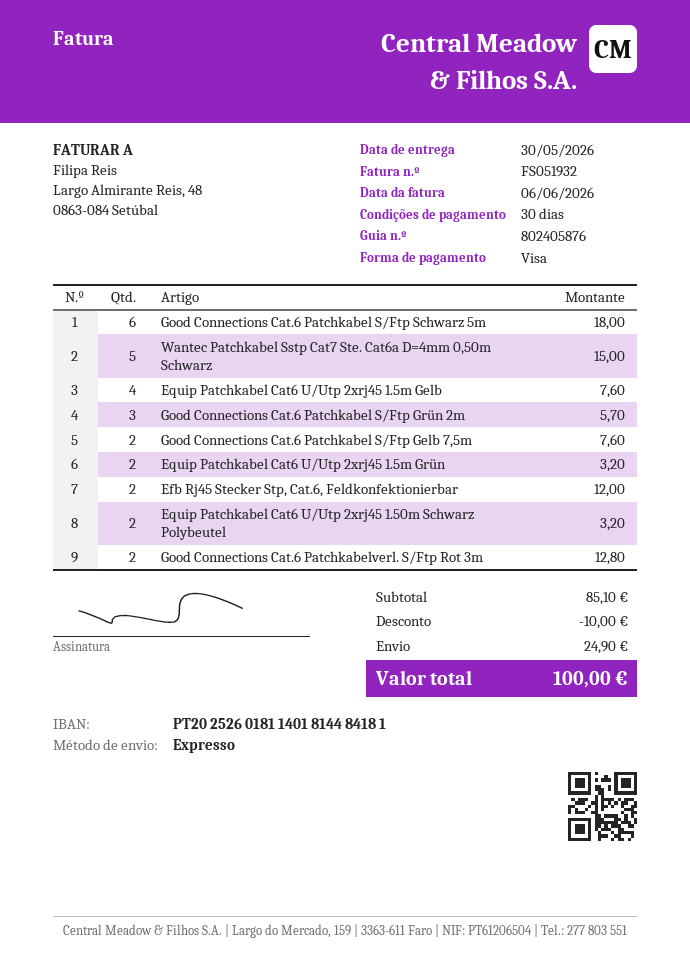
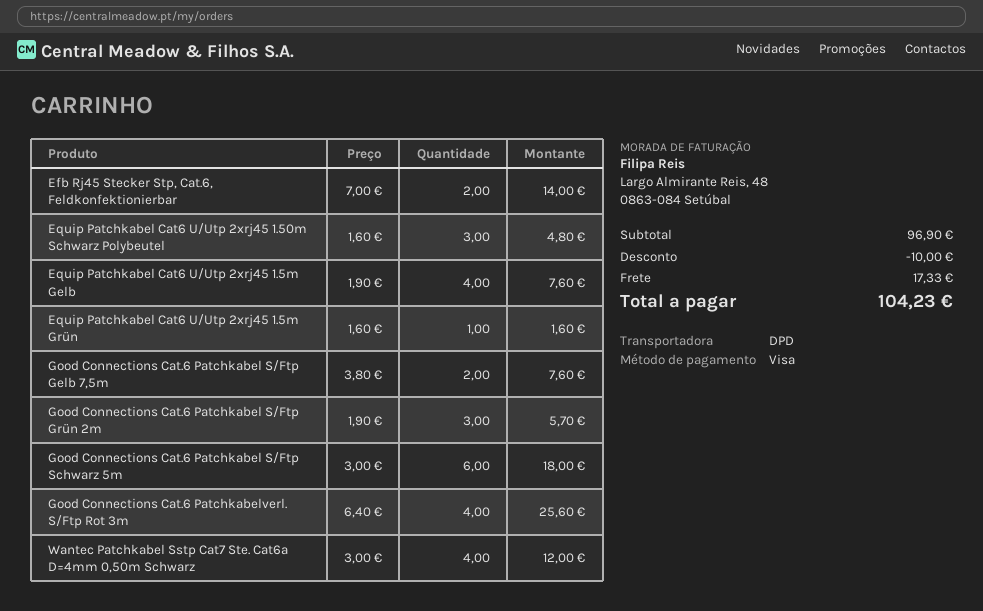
shipping method: express -> DPD
Wantec Patchkabel Sstp Cat7 Ste. Cat6a D=4mm 0,50m Schwarz: 5 for 15.00 -> 4 for 12.00
Equip Patchkabel Cat6 U/Utp 2xrj45 1.5m Grün: 2 for 3.20 -> 1 for 1.60
Efb Rj45 Stecker Stp, Cat.6, Feldkonfektionierbar: 2 for 12.00 -> 2 for 14.00
Equip Patchkabel Cat6 U/Utp 2xrj45 1.50m Schwarz Polybeutel: 2 for 3.20 -> 3 for 4.80
Good Connections Cat.6 Patchkabelverl. S/Ftp Rot 3m: 2 for 12.80 -> 4 for 25.60
subtotal: 85.10 -> 96.90
shipping: 24.90 -> 17.33
total: 100.00 -> 104.23

